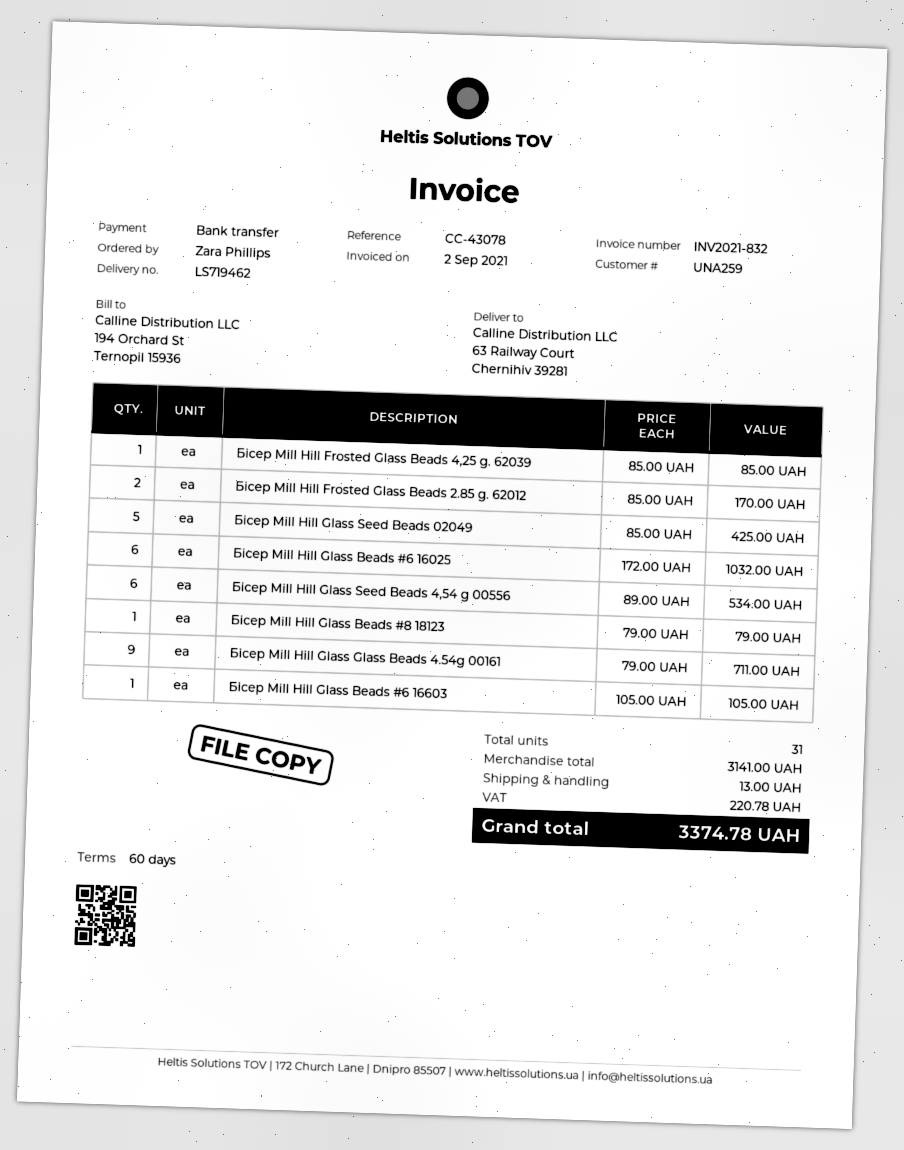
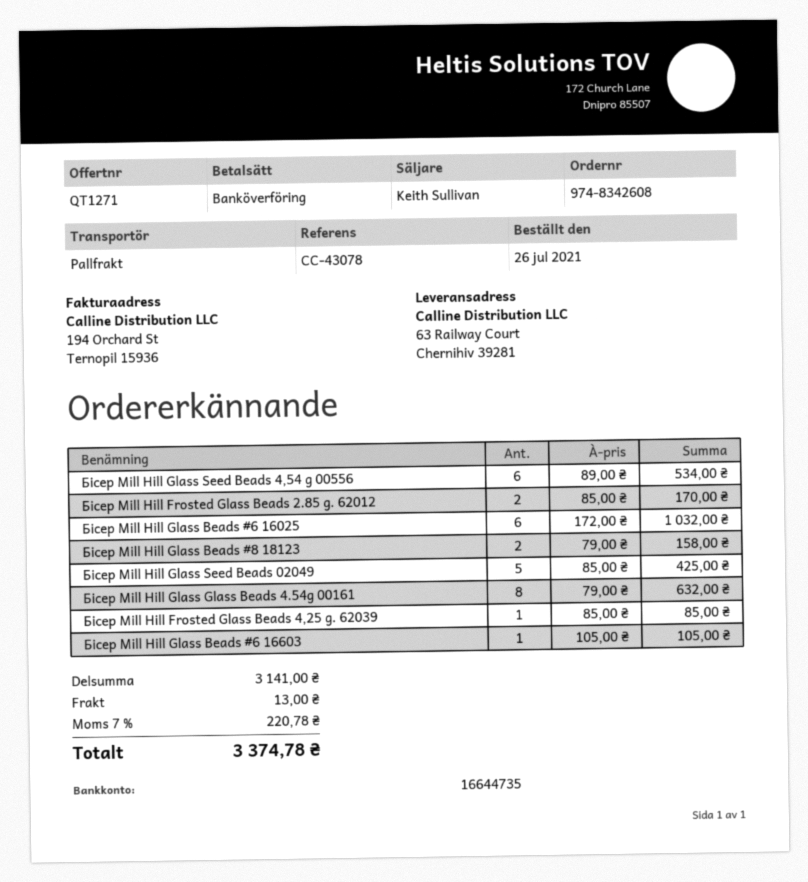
Бісер Mill Hill Glass Beads #8 18123: 1 x 79.00 = 79.00 -> 2 x 79.00 = 158.00
Бісер Mill Hill Glass Glass Beads 4.54g 00161: 9 x 79.00 = 711.00 -> 8 x 79.00 = 632.00

